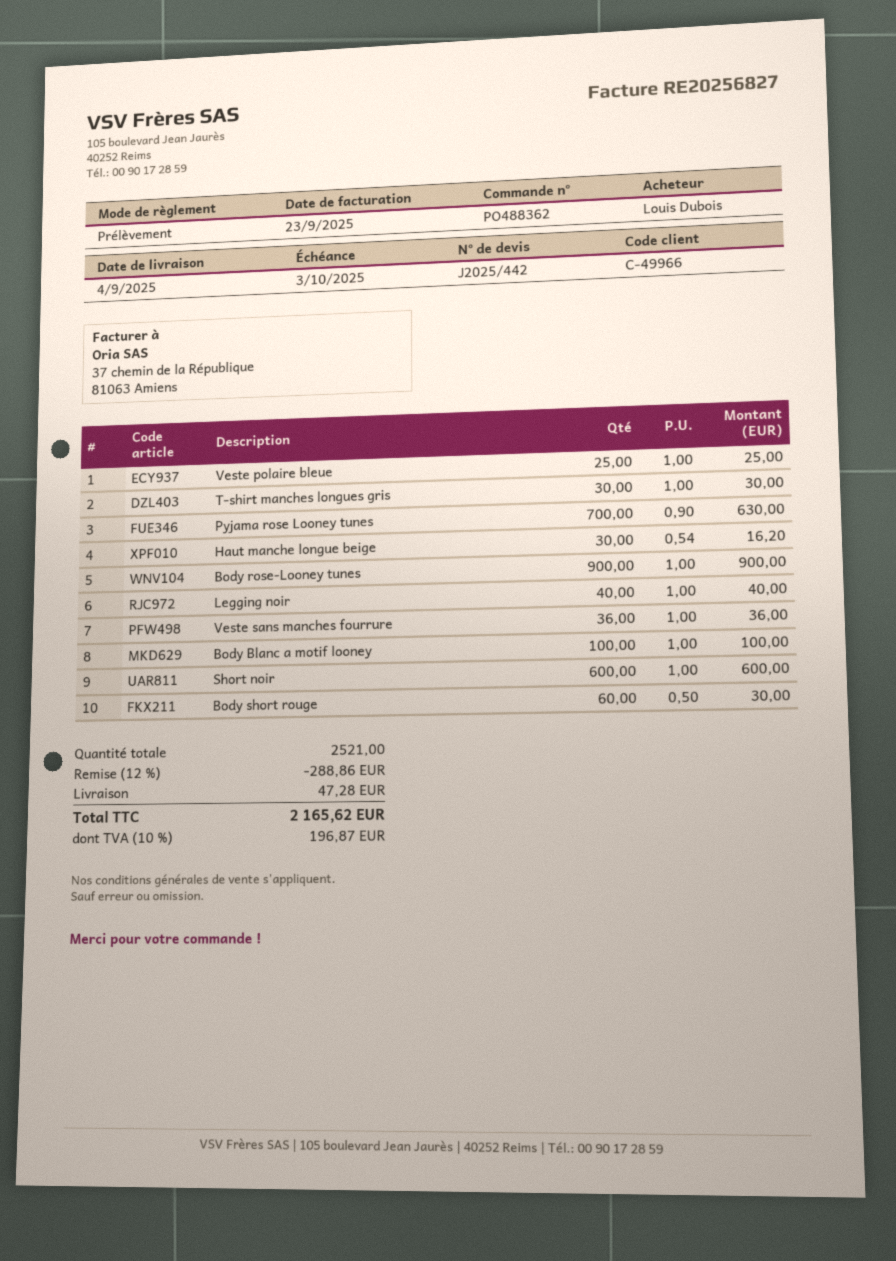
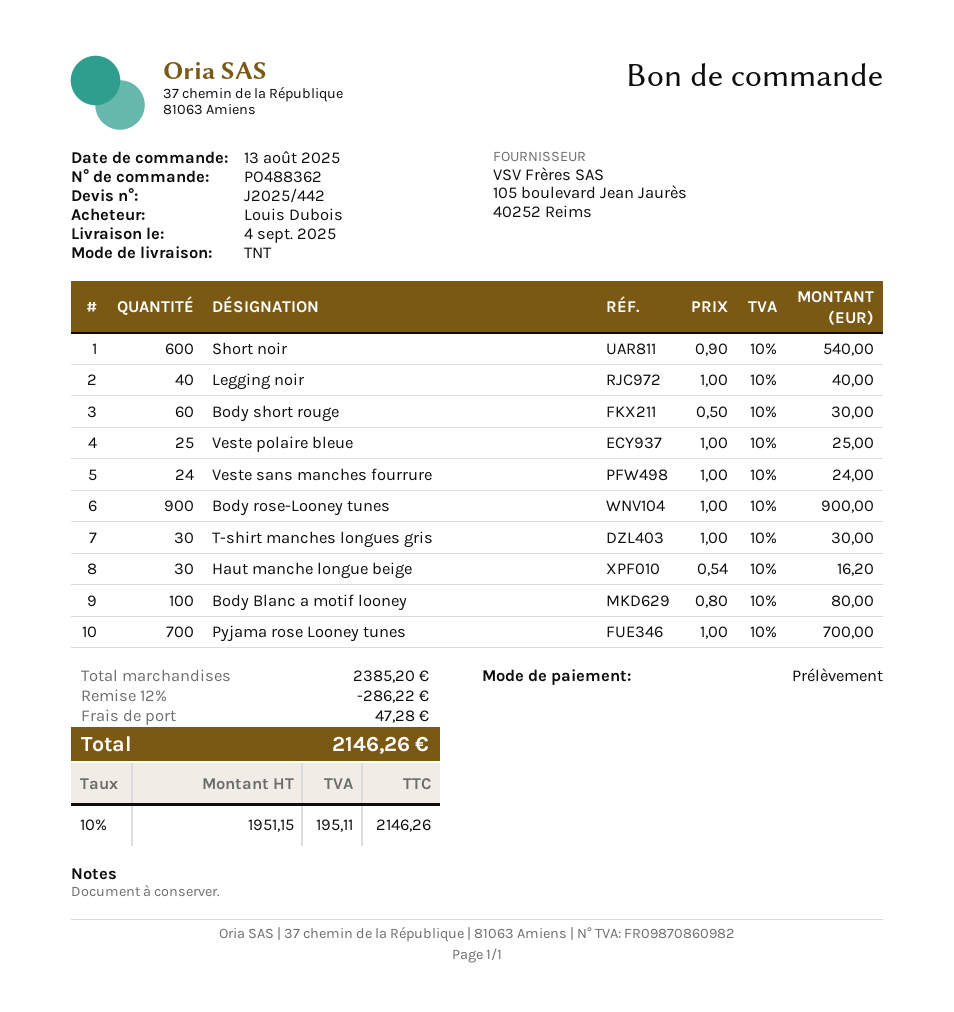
Pyjama rose Looney tunes: 700 x 0.90 = 630.00 -> 700 x 1.00 = 700.00
Veste sans manches fourrure: 36 x 1.00 = 36.00 -> 24 x 1.00 = 24.00
Body Blanc a motif looney: 100 x 1.00 = 100.00 -> 100 x 0.80 = 80.00
Short noir: 600 x 1.00 = 600.00 -> 600 x 0.90 = 540.00
discount: 12% = 288.86 -> 12% = 286.22
tax: 10% = 196.87 -> 10% = 195.11
total: 2165.62 -> 2146.26

